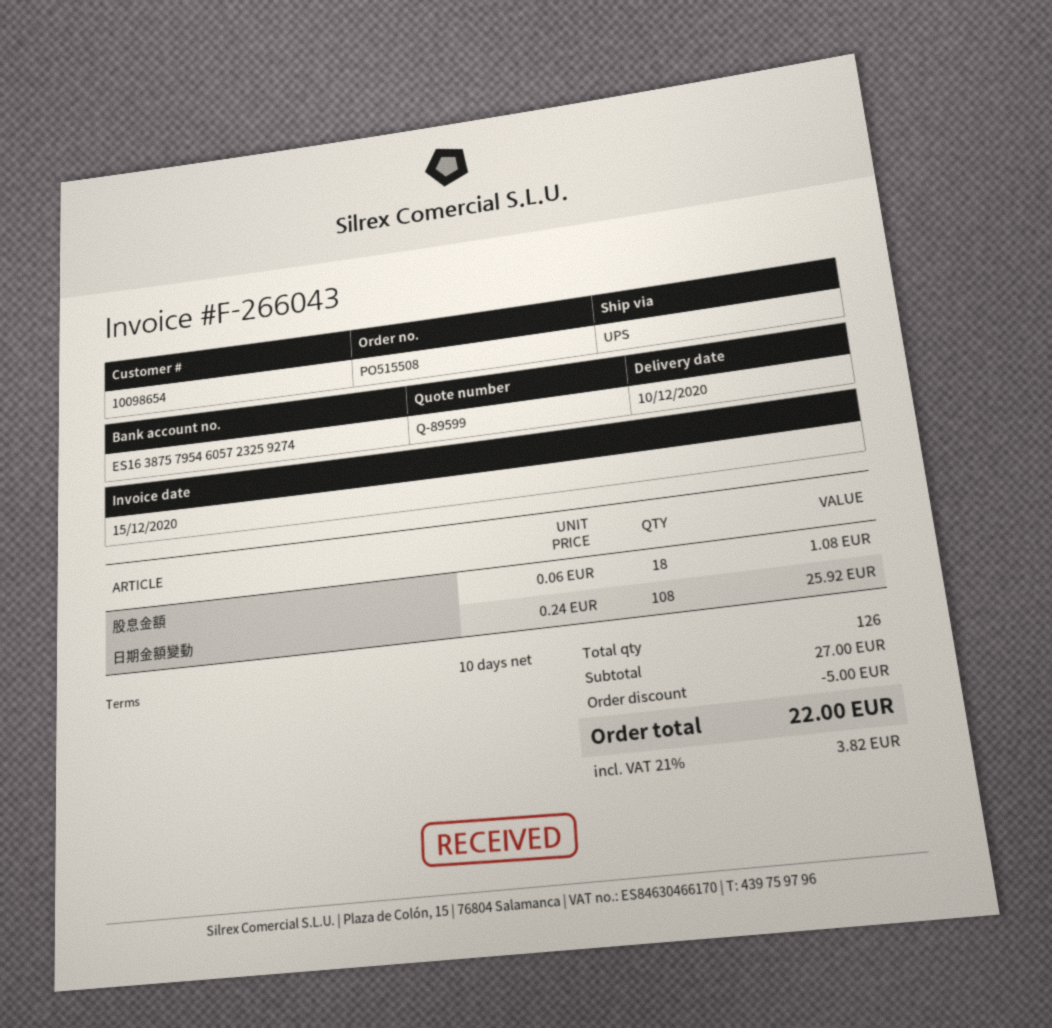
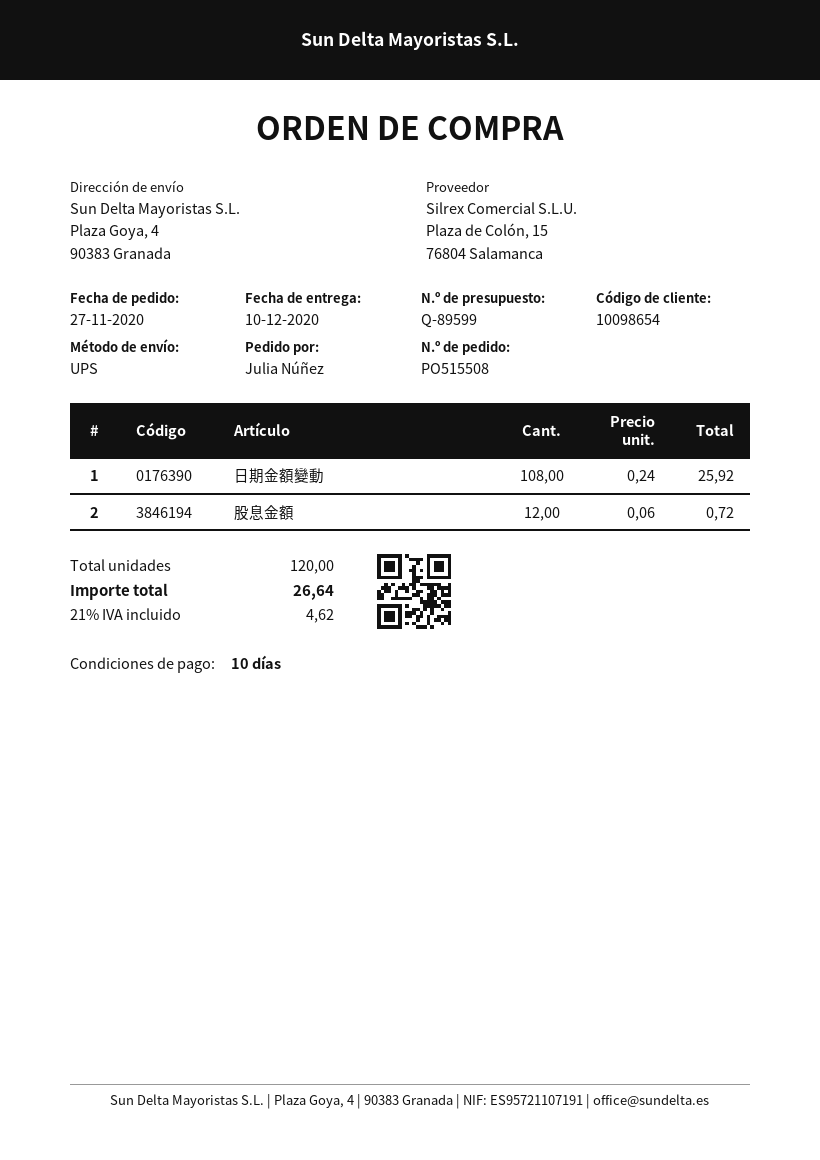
股息金額: 18 x 0.06 = 1.08 -> 12 x 0.06 = 0.72
total quantity: 126 -> 120
discount: 5.00 -> none
tax: 21% = 3.82 -> 21% = 4.62
total: 22.00 -> 26.64

